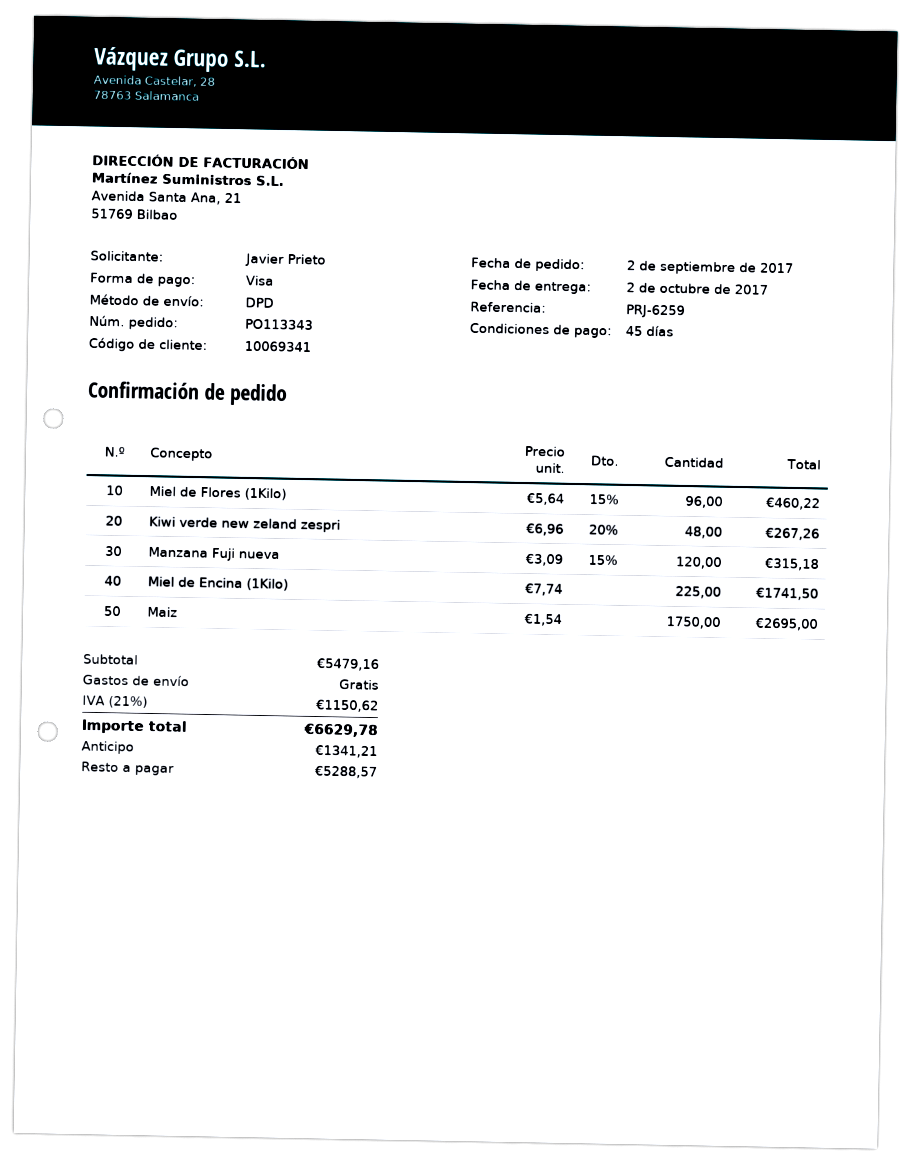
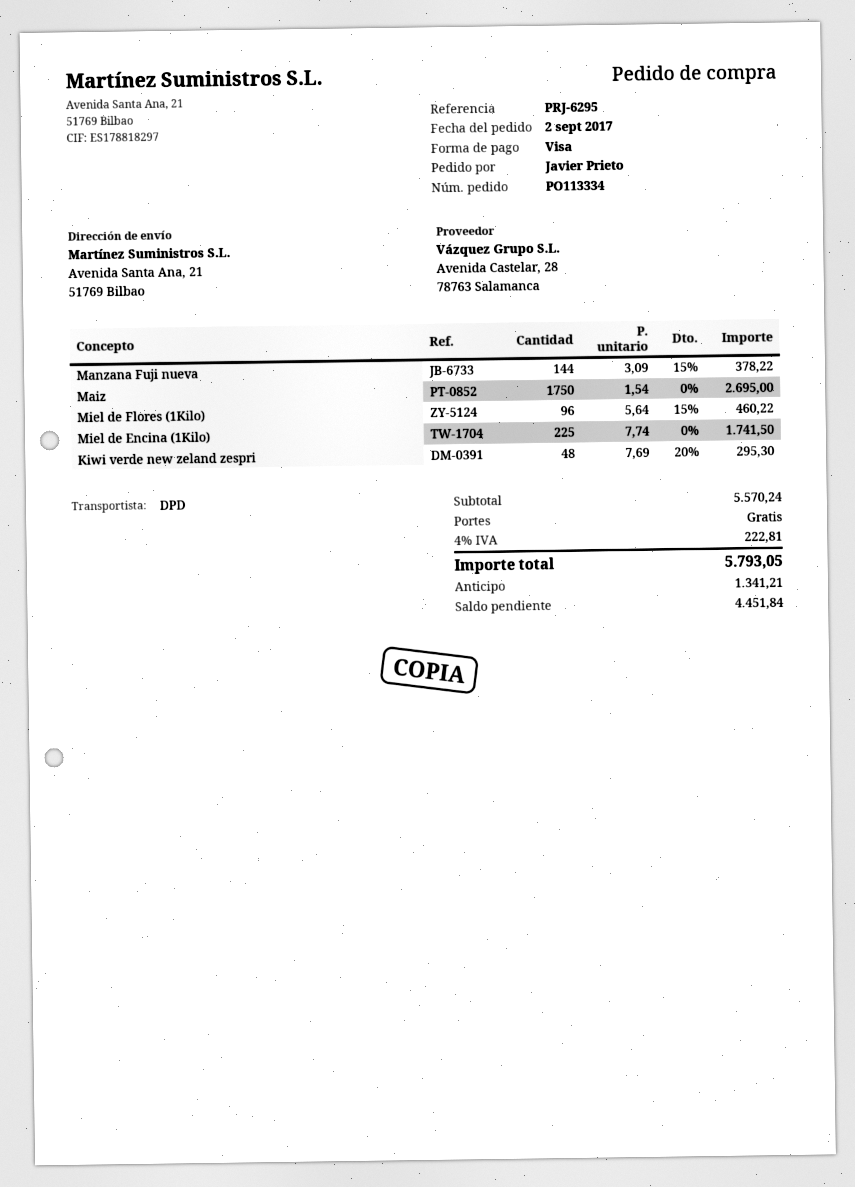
order number: PO113343 -> PO113334
reference: PRJ-6259 -> PRJ-6295
Kiwi verde new zeland zespri: 48 x 6.96 - 20% = 267.26 -> 48 x 7.69 - 20% = 295.30
Manzana Fuji nueva: 120 x 3.09 - 15% = 315.18 -> 144 x 3.09 - 15% = 378.22
subtotal: 5479.16 -> 5570.24
tax: 21% = 1150.62 -> 4% = 222.81
total: 6629.78 -> 5793.05
balance: 5288.57 -> 4451.84

